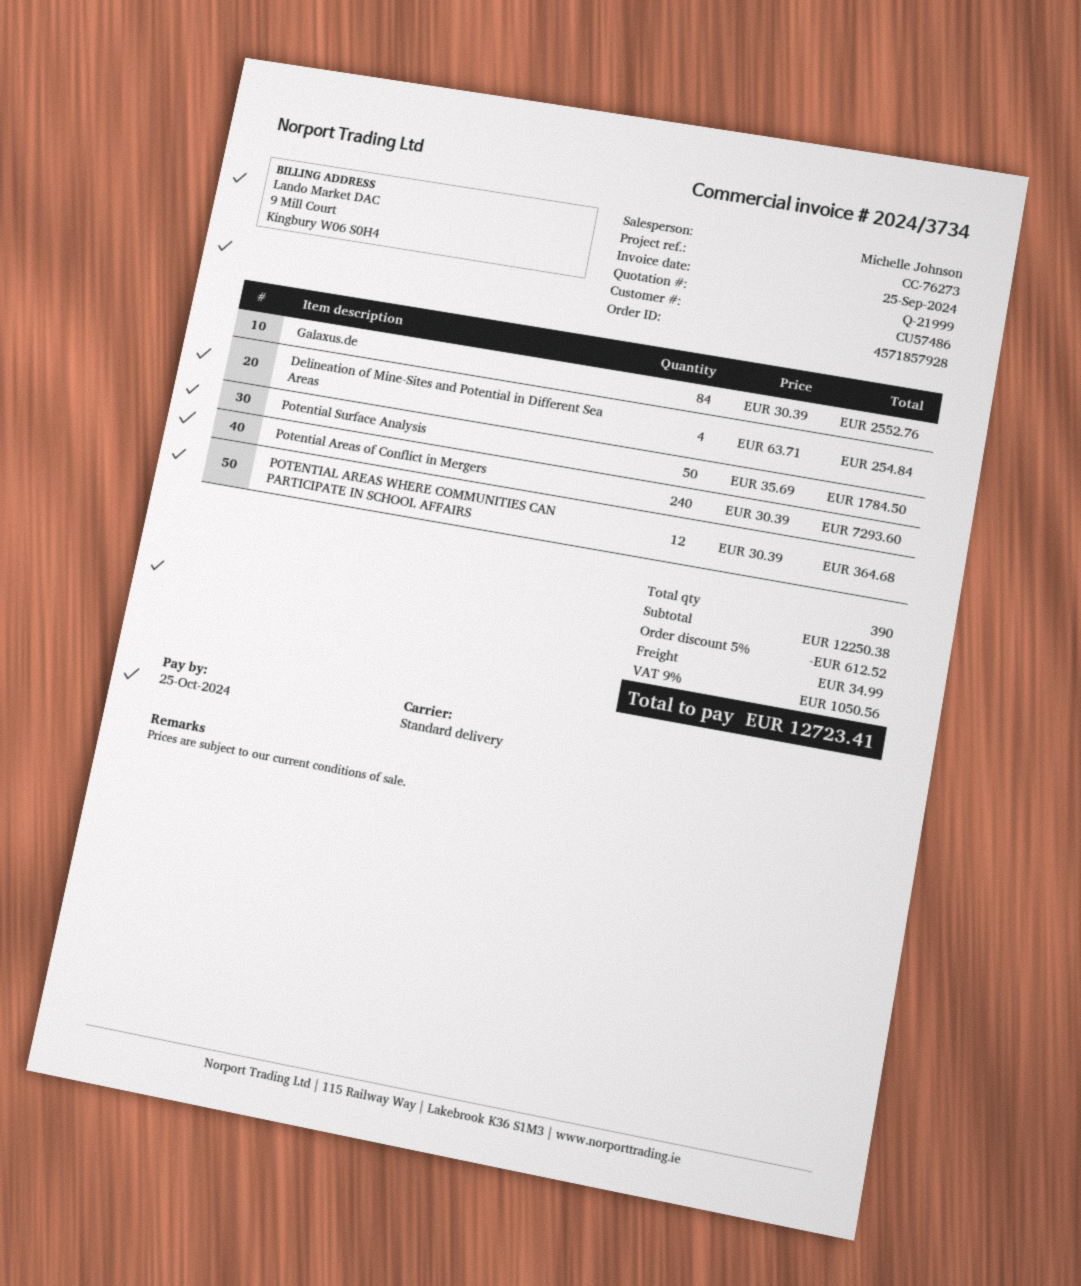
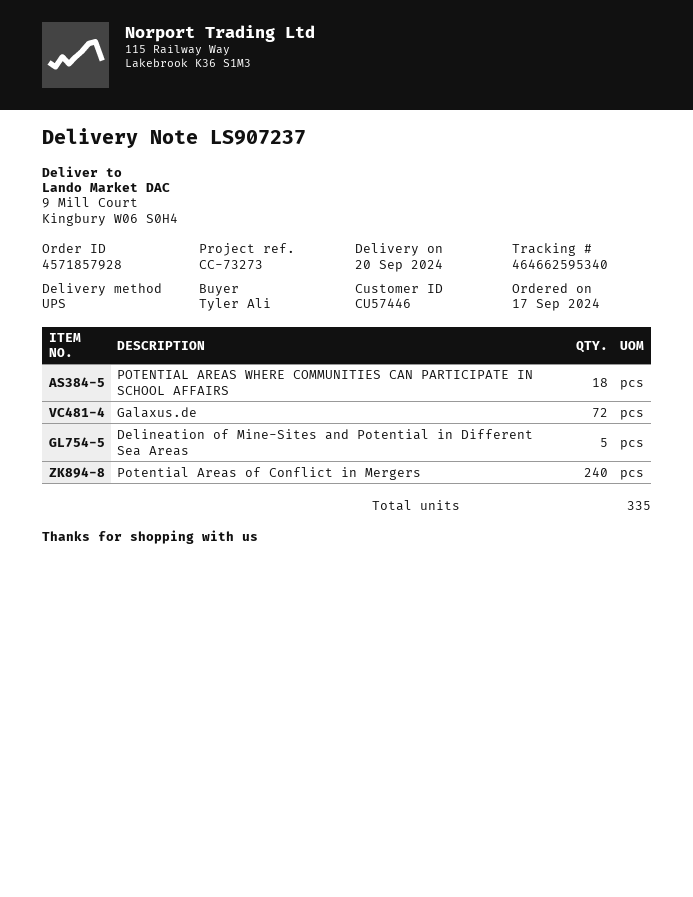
customer number: CU57486 -> CU57446
reference: CC-76273 -> CC-73273
shipping method: standard -> UPS
Galaxus.de: 84 -> 72
Delineation of Mine-Sites and Potential in Different Sea Areas: 4 -> 5
Potential Surface Analysis: 50 -> none
POTENTIAL AREAS WHERE COMMUNITIES CAN PARTICIPATE IN SCHOOL AFFAIRS: 12 -> 18
total quantity: 390 -> 335

